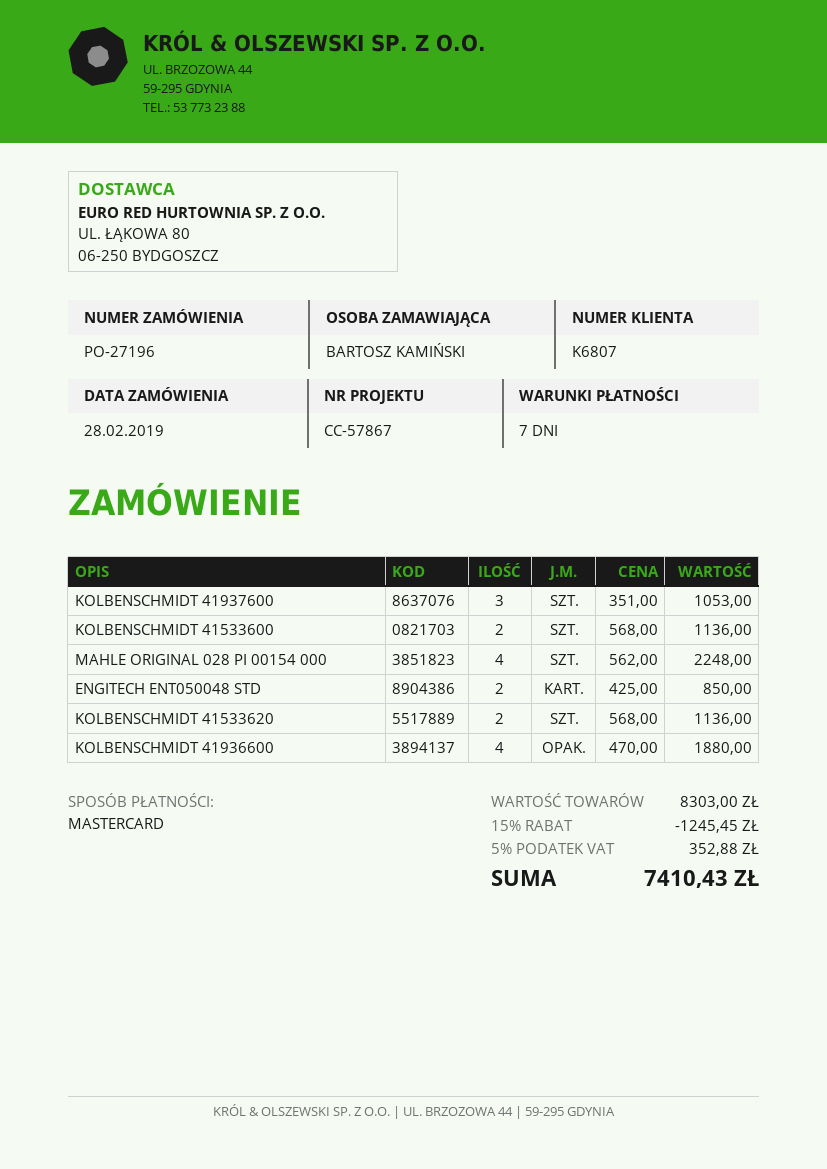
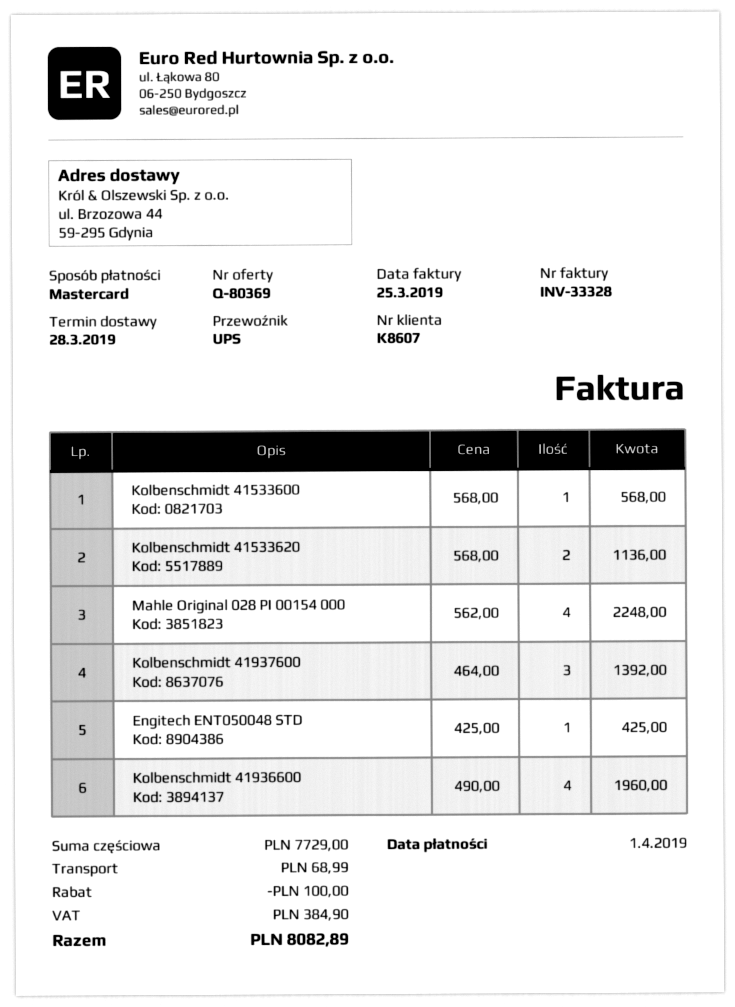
customer number: K6807 -> K8607
KOLBENSCHMIDT 41937600: 3 x 351.00 = 1053.00 -> 3 x 464.00 = 1392.00
KOLBENSCHMIDT 41533600: 2 x 568.00 = 1136.00 -> 1 x 568.00 = 568.00
ENGITECH ENT050048 STD: 2 x 425.00 = 850.00 -> 1 x 425.00 = 425.00
KOLBENSCHMIDT 41936600: 4 x 470.00 = 1880.00 -> 4 x 490.00 = 1960.00
subtotal: 8303.00 -> 7729.00
discount: 1245.45 -> 100.00
shipping: none -> 68.99
tax: 352.88 -> 384.90
total: 7410.43 -> 8082.89

